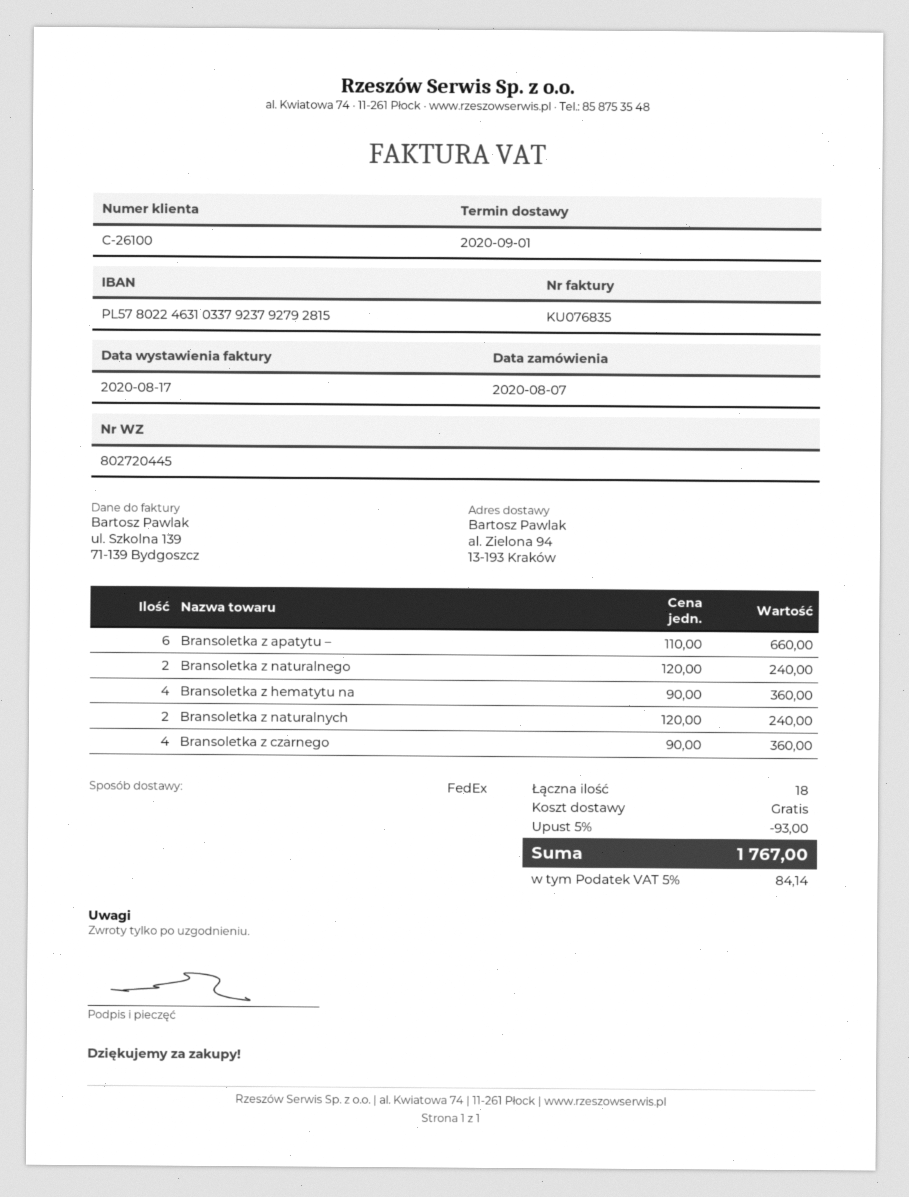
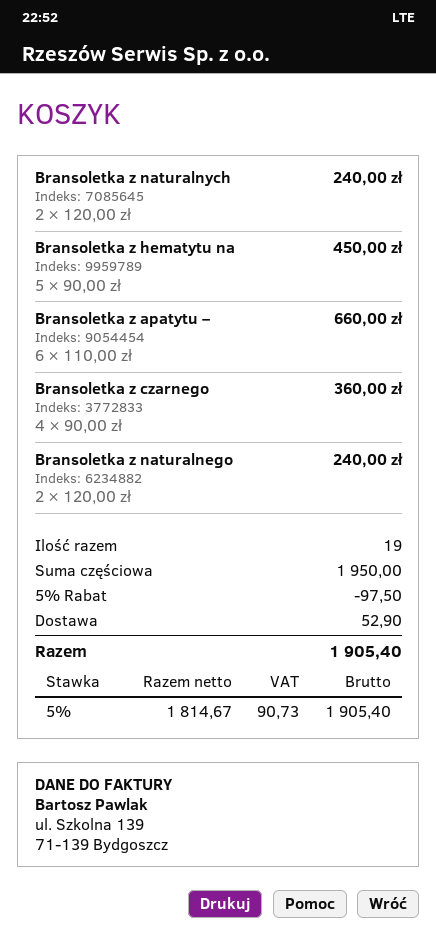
Bransoletka z hematytu na: 4 x 90.00 = 360.00 -> 5 x 90.00 = 450.00
total quantity: 18 -> 19
discount: 5% = 93.00 -> 5% = 97.50
shipping: 0.00 -> 52.90
tax: 5% = 84.14 -> 5% = 90.73
total: 1767.00 -> 1905.40

